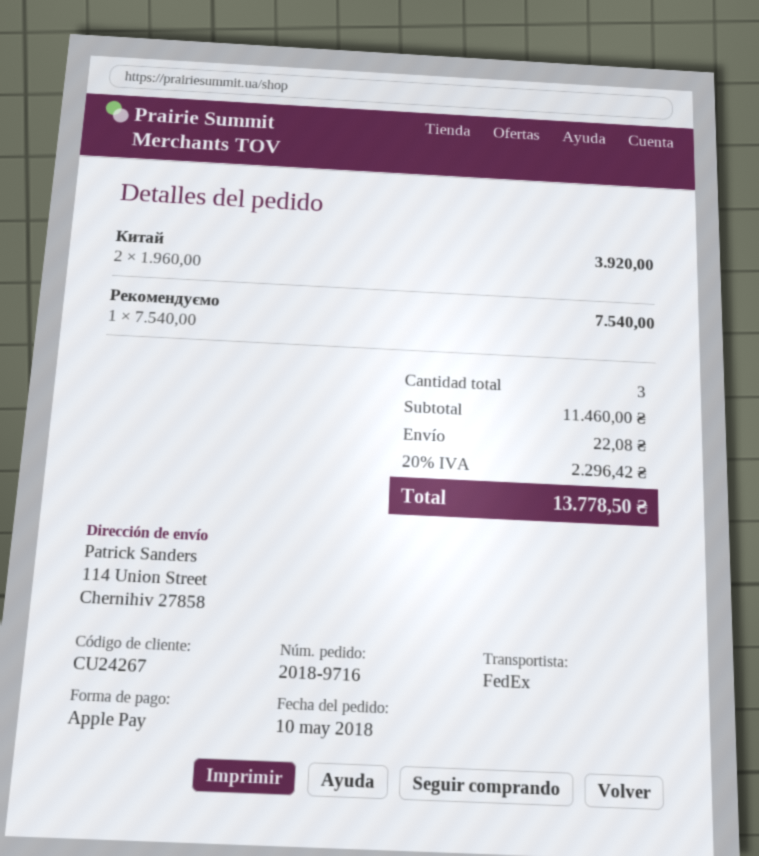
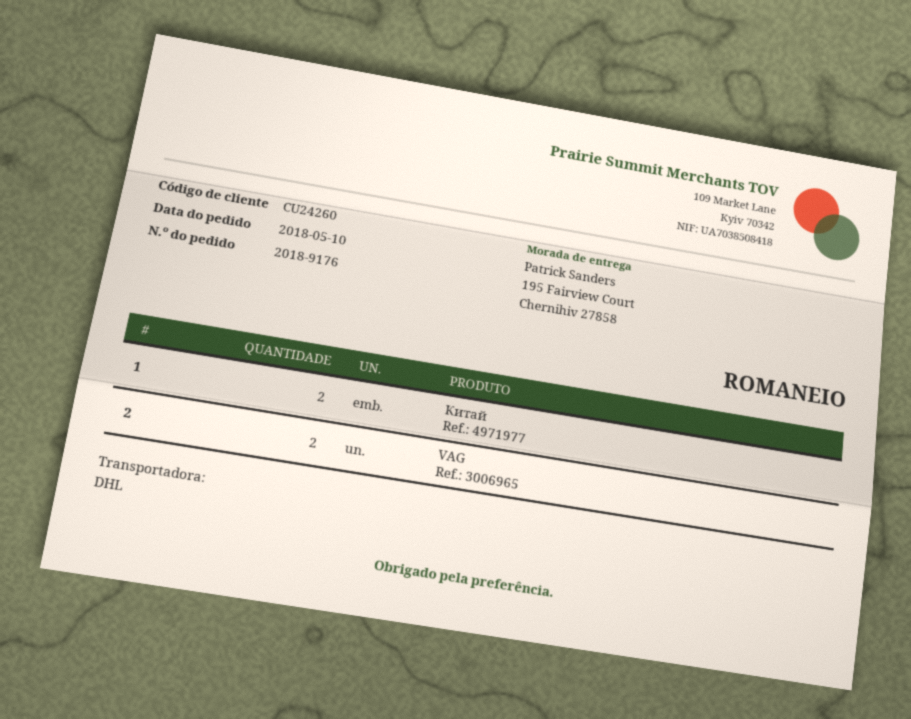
order number: 2018-9716 -> 2018-9176
customer number: CU24267 -> CU24260
shipping method: FedEx -> DHL
ship to: 114 Union Street, Chernihiv 27858 -> 195 Fairview Court, Chernihiv 27858
Рекомендуємо: 1 -> none
VAG: none -> 2

